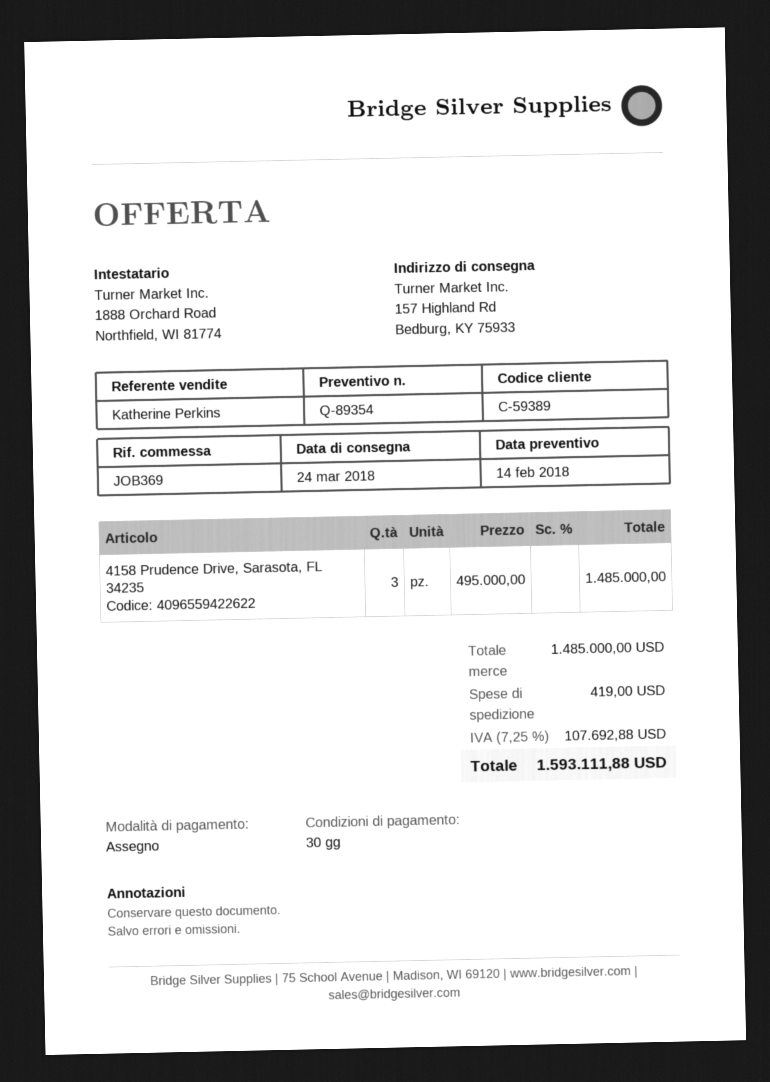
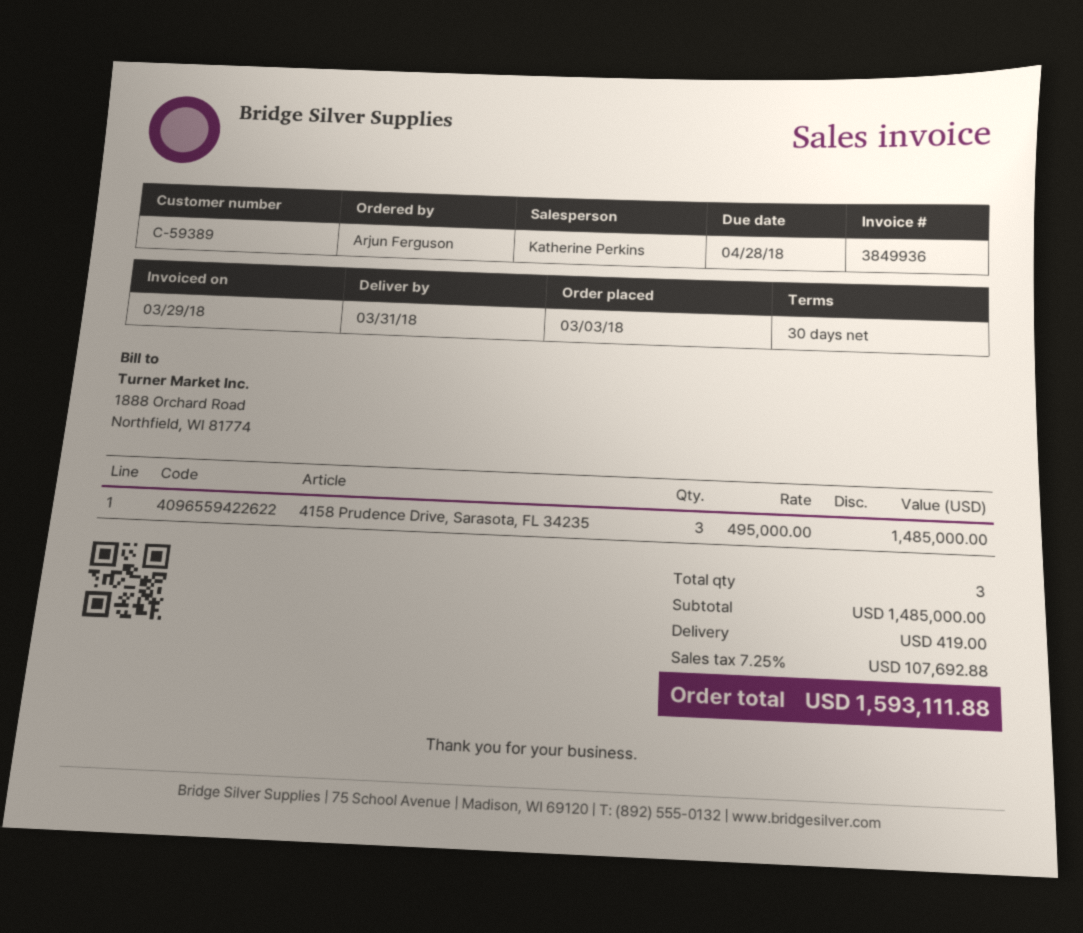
delivery date: 2018-03-24 -> 2018-03-31

